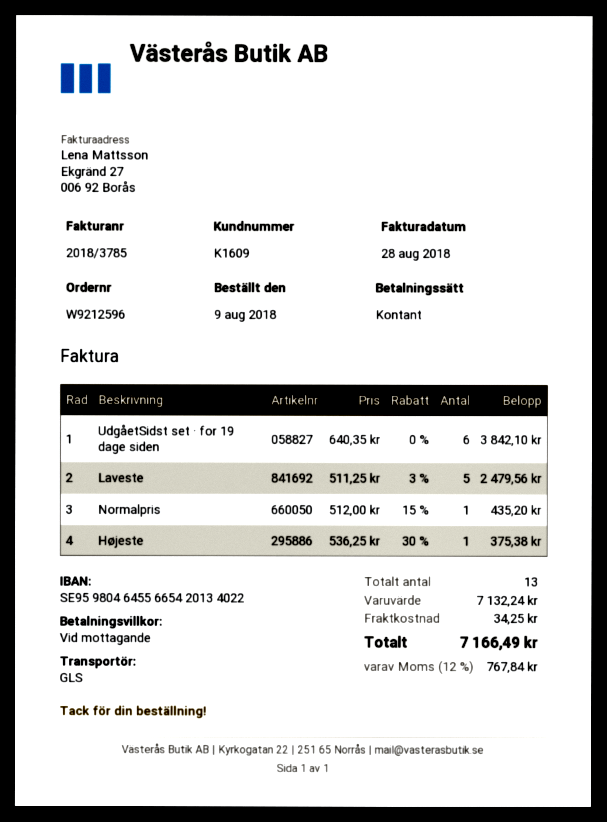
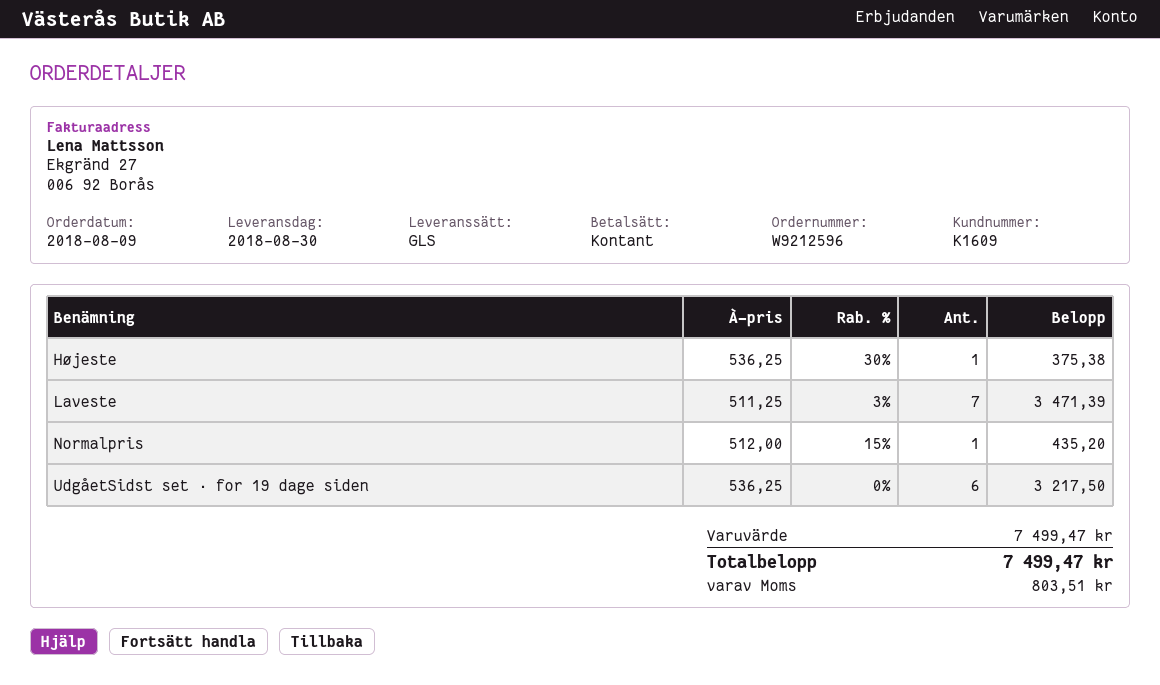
UdgåetSidst set · for 19 dage siden: 6 x 640.35 = 3842.10 -> 6 x 536.25 = 3217.50
Laveste: 5 x 511.25 - 3% = 2479.56 -> 7 x 511.25 - 3% = 3471.39
subtotal: 7132.24 -> 7499.47
shipping: 34.25 -> none
tax: 767.84 -> 803.51
total: 7166.49 -> 7499.47

